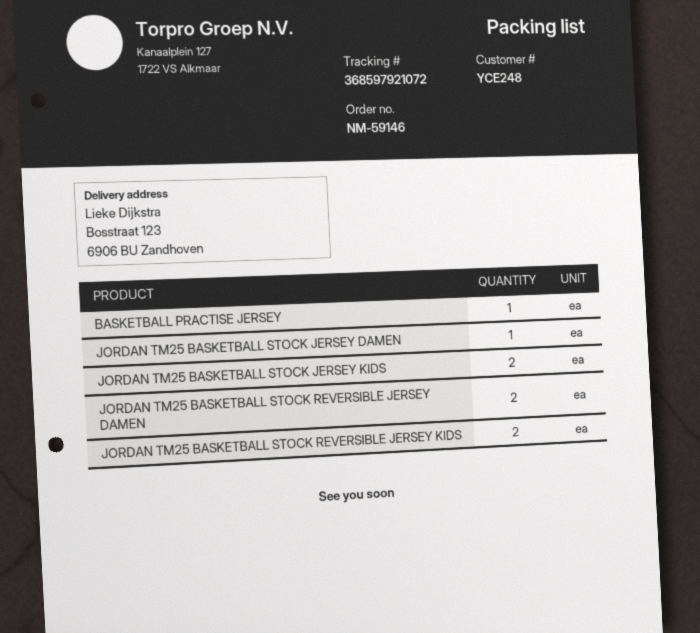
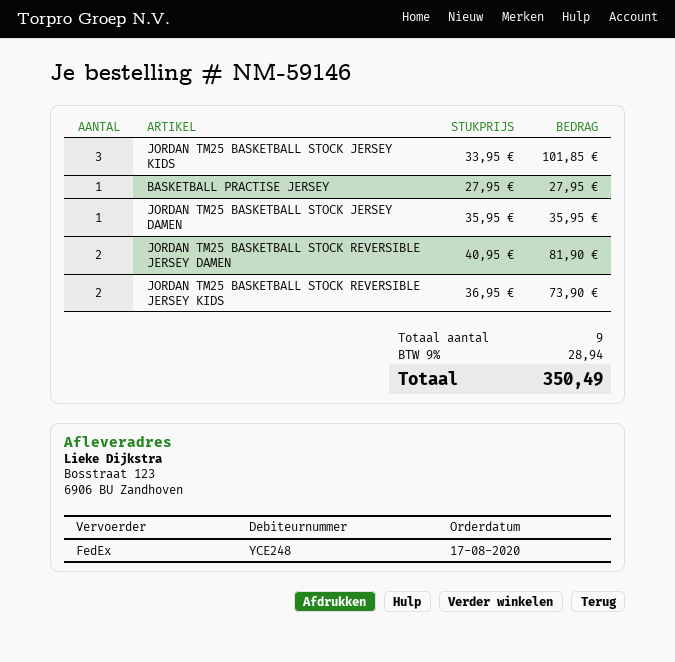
JORDAN TM25 BASKETBALL STOCK JERSEY KIDS: 2 -> 3

